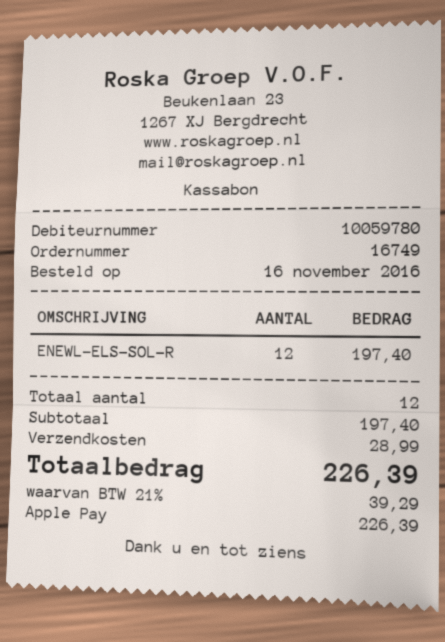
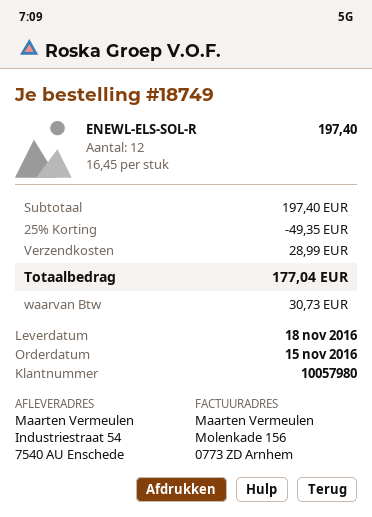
order number: 16749 -> 18749
order date: 2016-11-16 -> 2016-11-15
customer number: 10059780 -> 10057980
discount: none -> 25% = 49.35
tax: 39.29 -> 30.73
total: 226.39 -> 177.04

